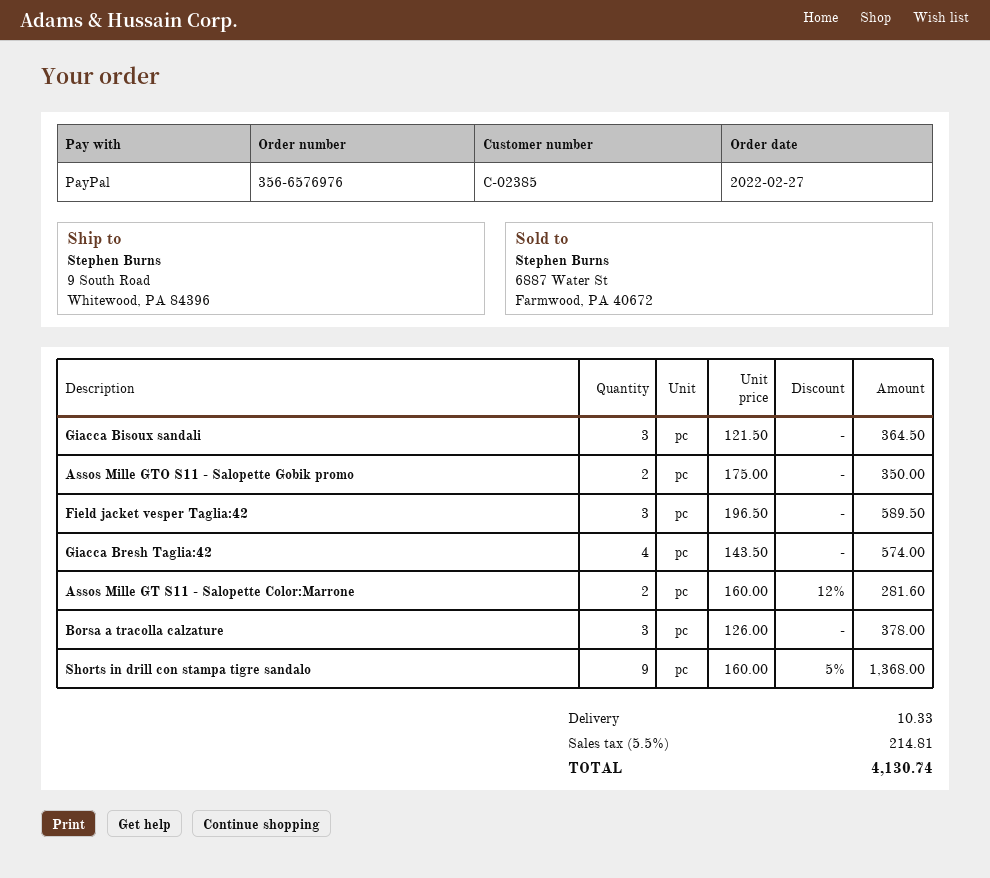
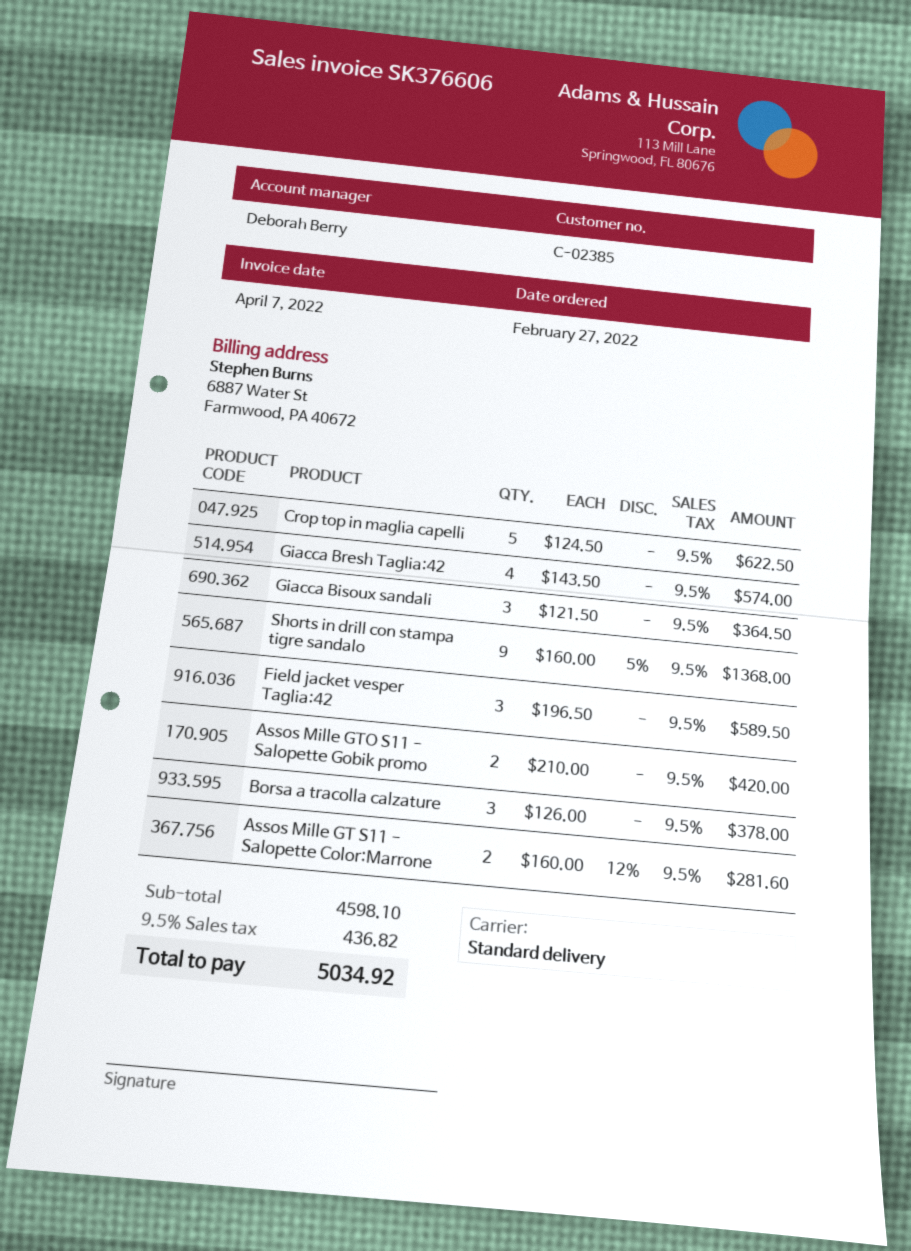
Assos Mille GTO S11 - Salopette Gobik promo: 2 x 175.00 = 350.00 -> 2 x 210.00 = 420.00
Crop top in maglia capelli: none -> 5 x 124.50 = 622.50
shipping: 10.33 -> none
tax: 5.5% = 214.81 -> 9.5% = 436.82
total: 4130.74 -> 5034.92

